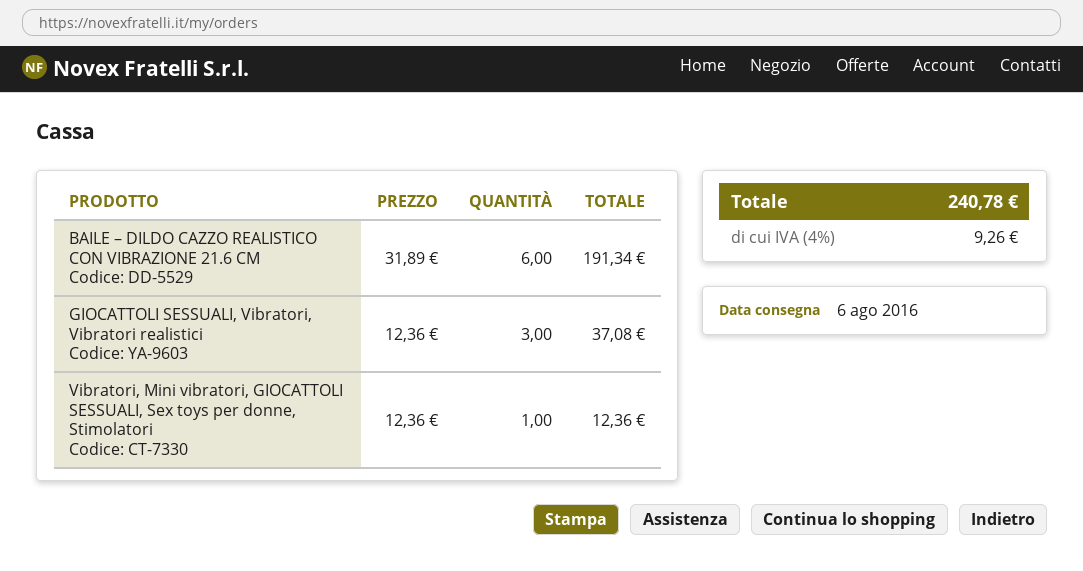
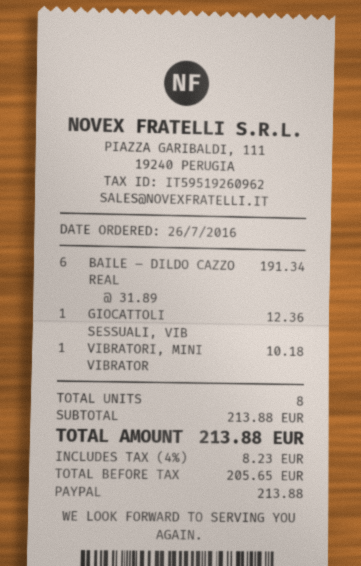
GIOCATTOLI SESSUALI, Vibratori, Vibratori realistici: 3 x 12.36 = 37.08 -> 1 x 12.36 = 12.36
Vibratori, Mini vibratori, GIOCATTOLI SESSUALI, Sex toys per donne, Stimolatori: 1 x 12.36 = 12.36 -> 1 x 10.18 = 10.18
tax: 4% = 9.26 -> 4% = 8.23
total: 240.78 -> 213.88

